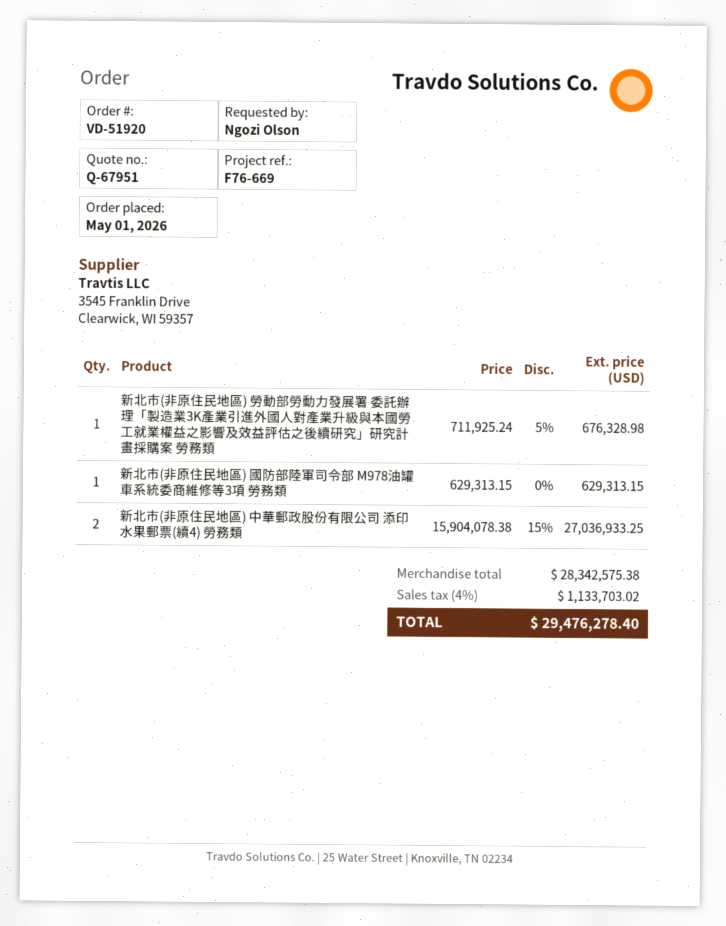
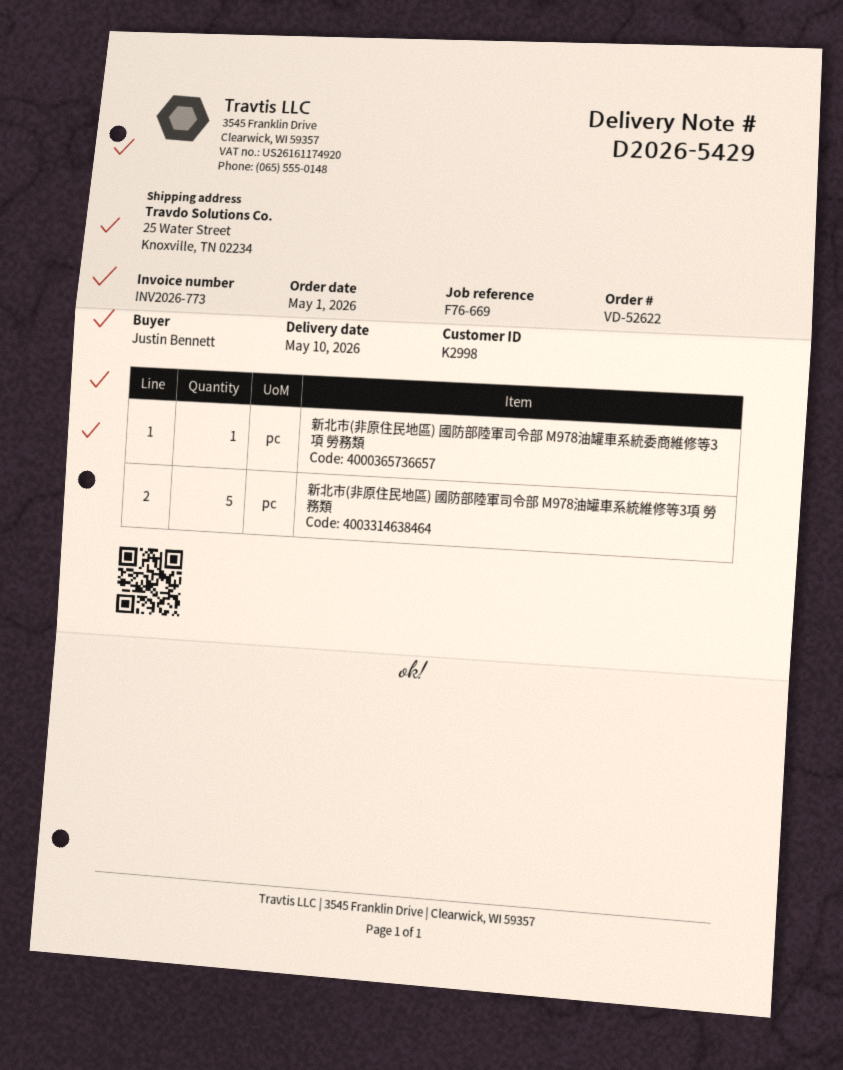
order number: VD-51920 -> VD-52622
ordered by: Ngozi Olson -> Justin Bennett
新北市(非原住民地區) 勞動部勞動力發展署 委託辦理「製造業3K產業引進外國人對產業升級與本國勞工就業權益之影響及效益評估之後續研究」研究計畫採購案 勞務類: 1 -> none
新北市(非原住民地區) 中華郵政股份有限公司 添印水果郵票(續4) 勞務類: 2 -> none
新北市(非原住民地區) 國防部陸軍司令部 M978油罐車系統維修等3項 勞務類: none -> 5

